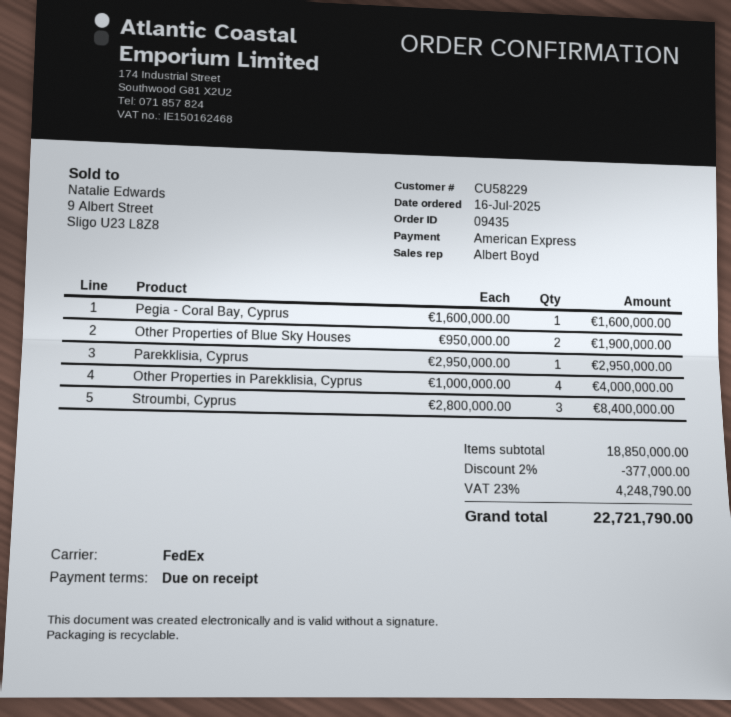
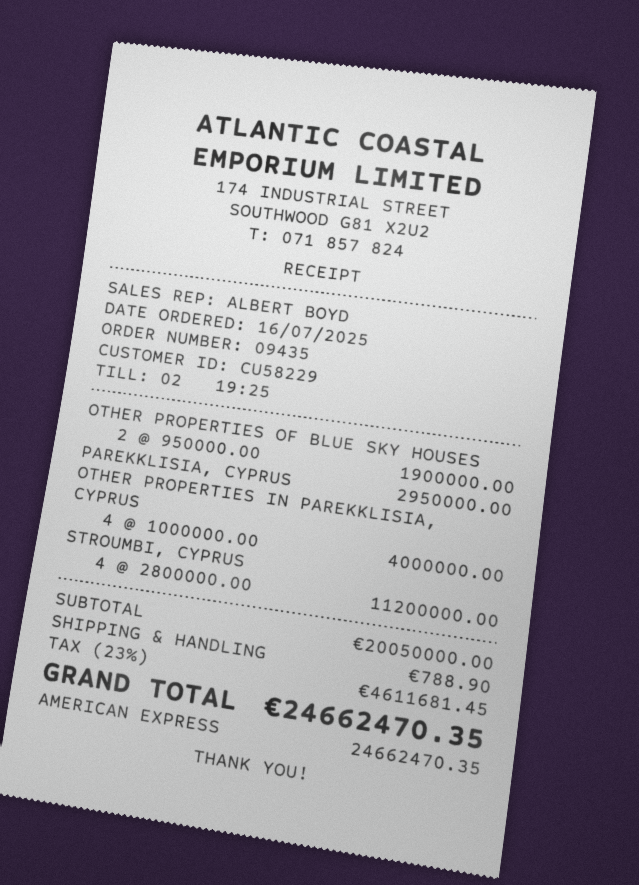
Pegia - Coral Bay, Cyprus: 1 x 1600000.00 = 1600000.00 -> none
Stroumbi, Cyprus: 3 x 2800000.00 = 8400000.00 -> 4 x 2800000.00 = 11200000.00
subtotal: 18850000.00 -> 20050000.00
discount: 2% = 377000.00 -> none
shipping: none -> 788.90
tax: 23% = 4248790.00 -> 23% = 4611681.45
total: 22721790.00 -> 24662470.35

